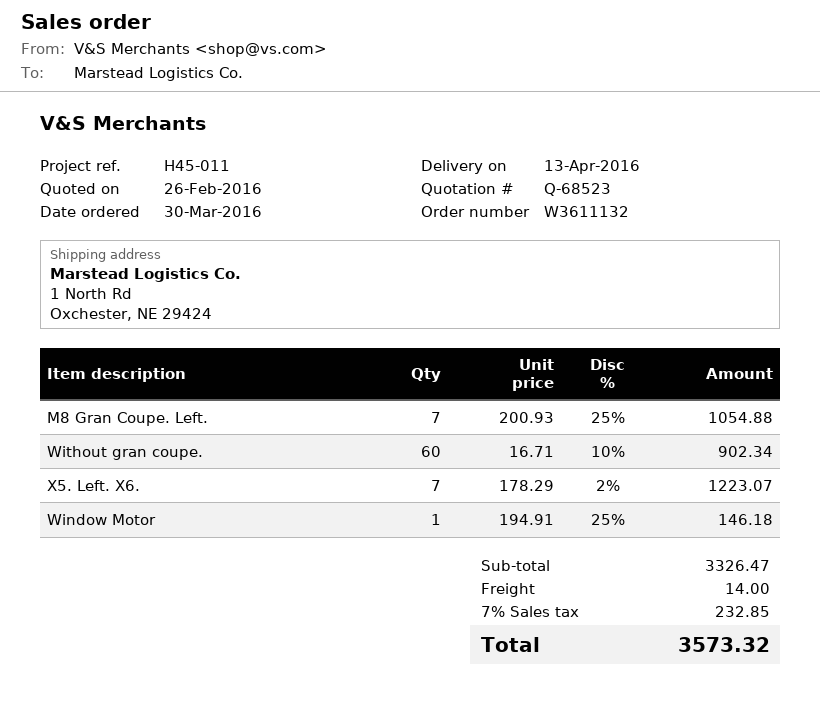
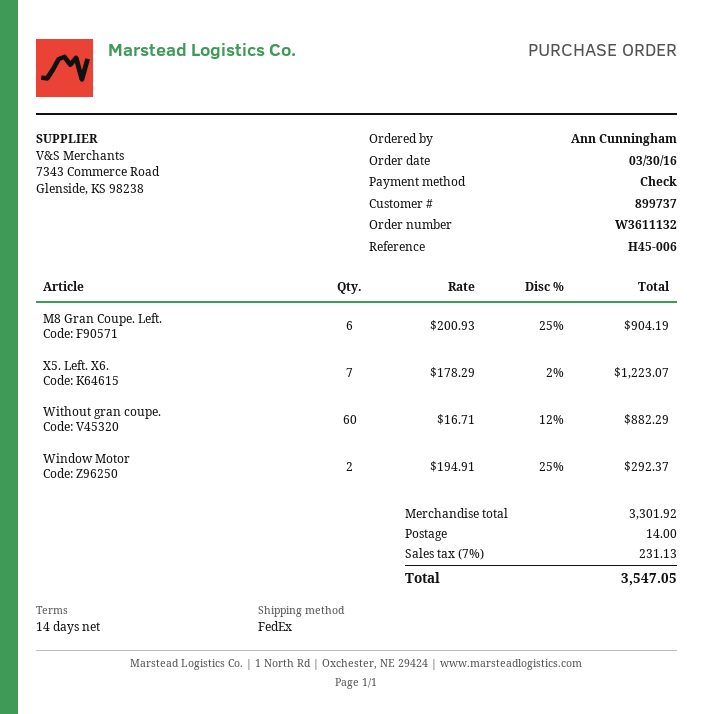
reference: H45-011 -> H45-006
M8 Gran Coupe. Left.: 7 x 200.93 - 25% = 1054.88 -> 6 x 200.93 - 25% = 904.19
Without gran coupe.: 60 x 16.71 - 10% = 902.34 -> 60 x 16.71 - 12% = 882.29
Window Motor: 1 x 194.91 - 25% = 146.18 -> 2 x 194.91 - 25% = 292.37
subtotal: 3326.47 -> 3301.92
tax: 7% = 232.85 -> 7% = 231.13
total: 3573.32 -> 3547.05

